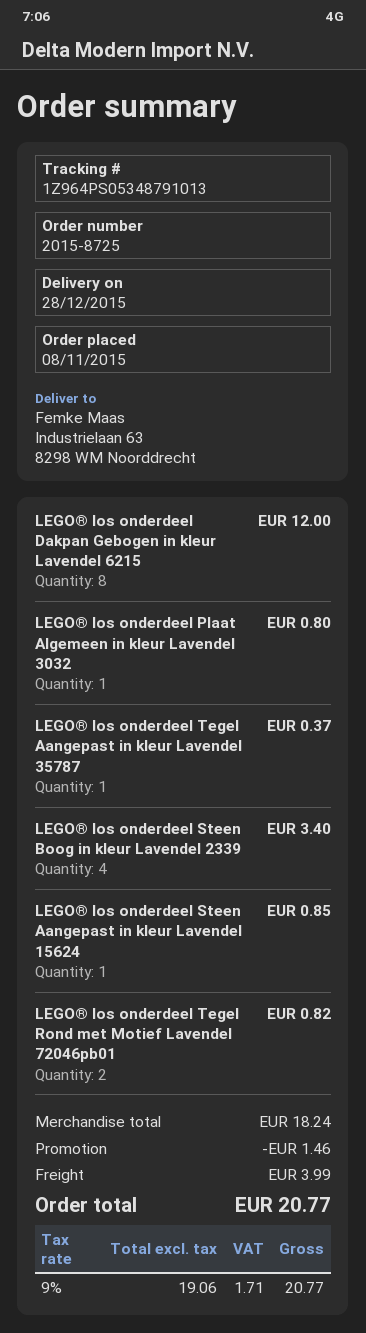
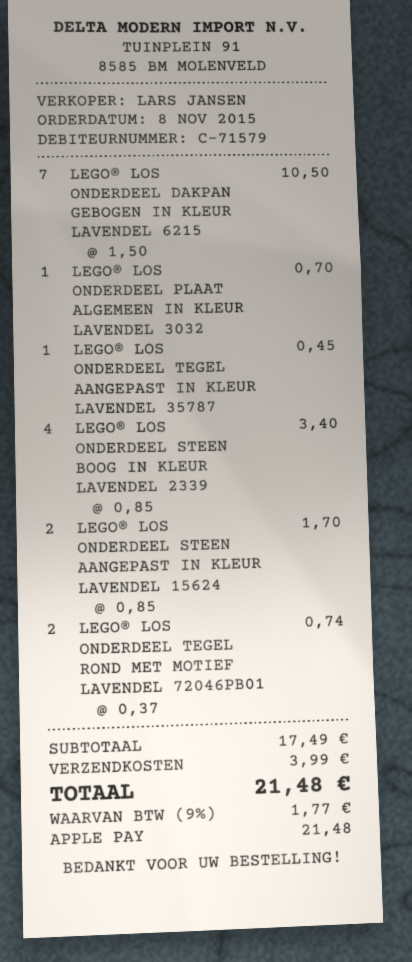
LEGO® los onderdeel Dakpan Gebogen in kleur Lavendel 6215: 8 for 12.00 -> 7 for 10.50
LEGO® los onderdeel Plaat Algemeen in kleur Lavendel 3032: 1 for 0.80 -> 1 for 0.70
LEGO® los onderdeel Tegel Aangepast in kleur Lavendel 35787: 1 for 0.37 -> 1 for 0.45
LEGO® los onderdeel Steen Aangepast in kleur Lavendel 15624: 1 for 0.85 -> 2 for 1.70
LEGO® los onderdeel Tegel Rond met Motief Lavendel 72046pb01: 2 for 0.82 -> 2 for 0.74
subtotal: 18.24 -> 17.49
discount: 1.46 -> none
tax: 9% = 1.71 -> 9% = 1.77
total: 20.77 -> 21.48

